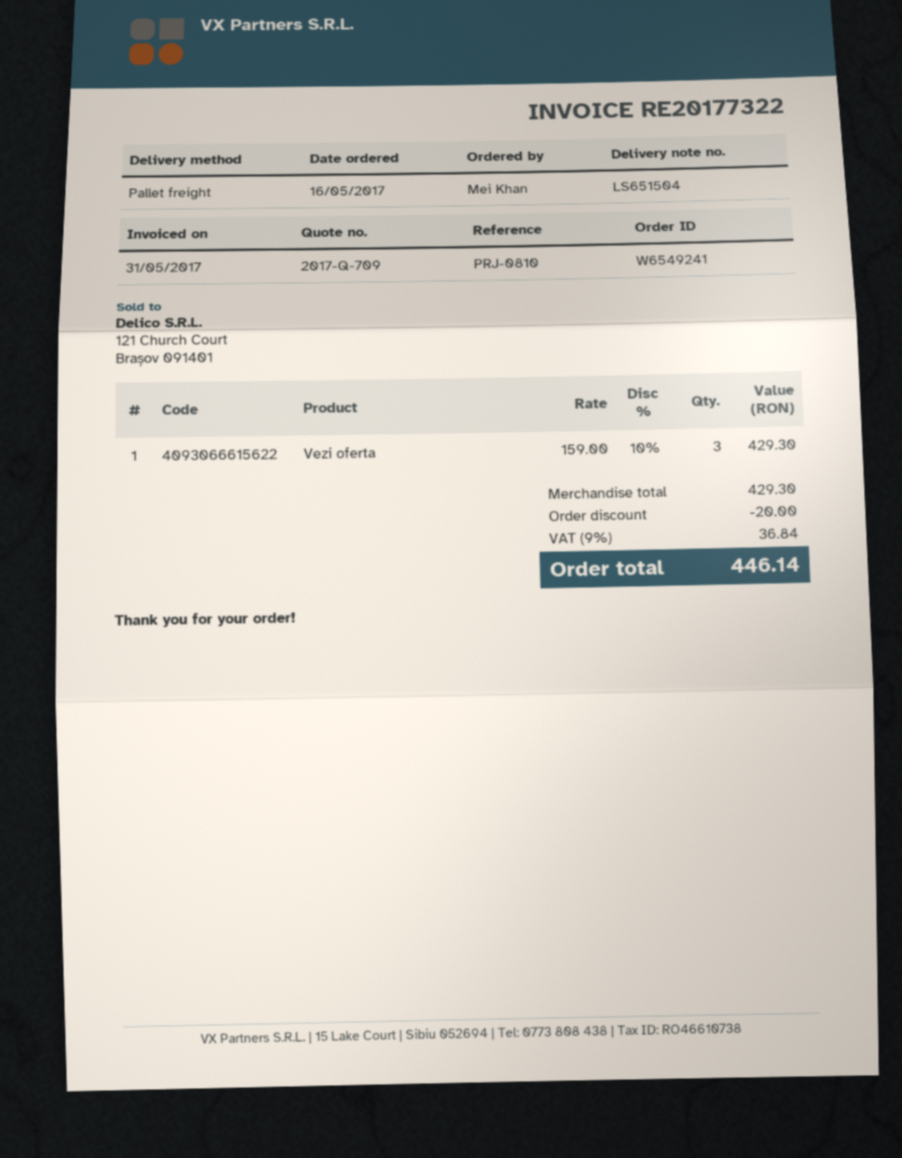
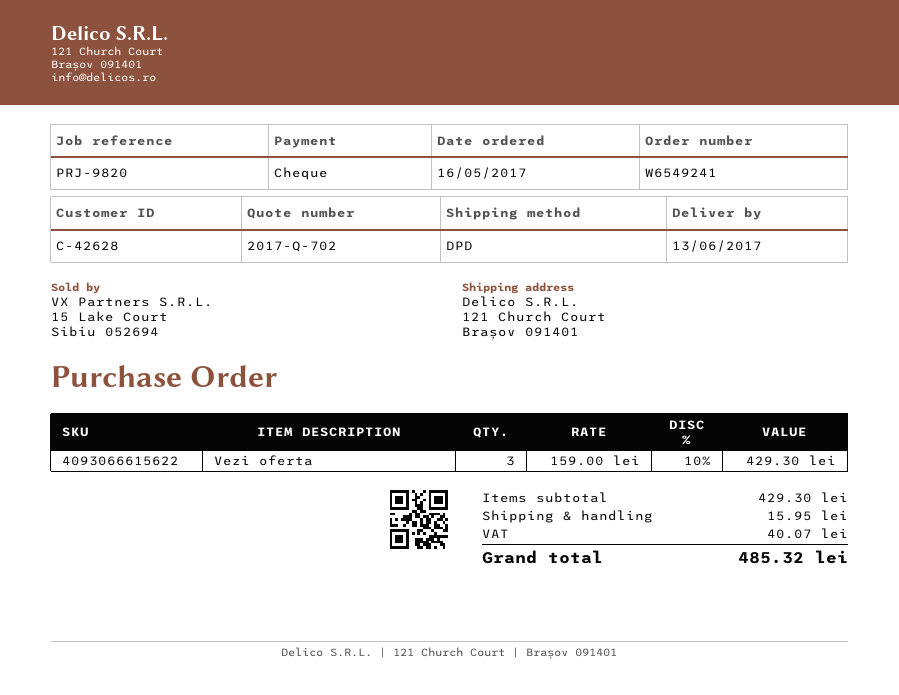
quote number: 2017-Q-709 -> 2017-Q-702
reference: PRJ-0810 -> PRJ-9820
shipping method: pallet freight -> DPD
discount: 20.00 -> none
shipping: none -> 15.95
tax: 36.84 -> 40.07
total: 446.14 -> 485.32

